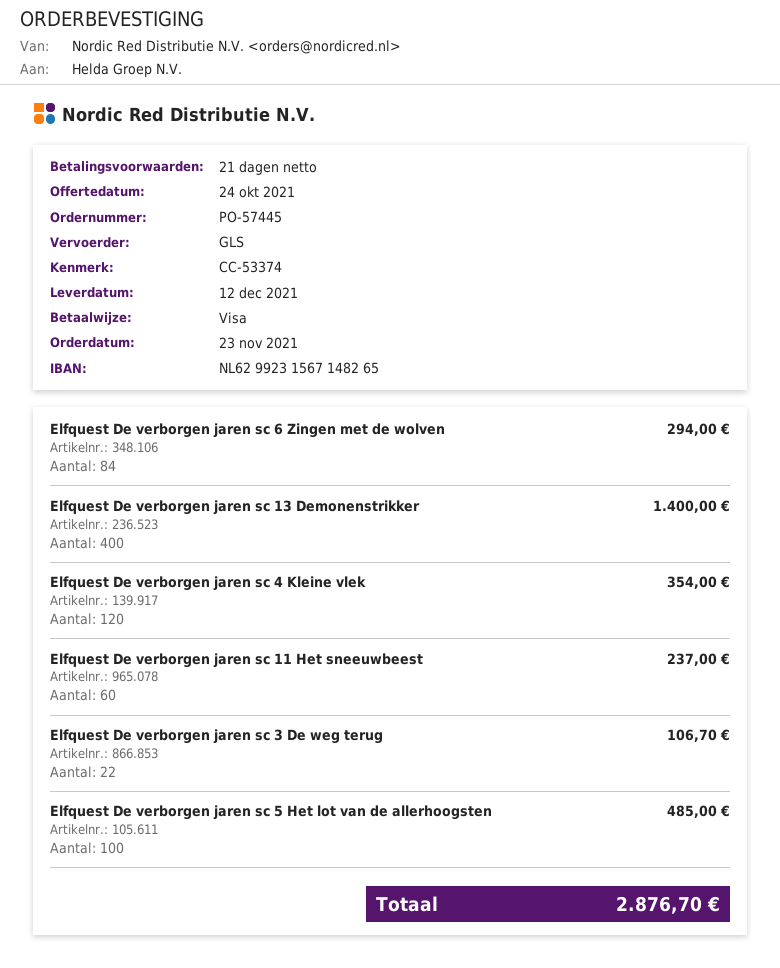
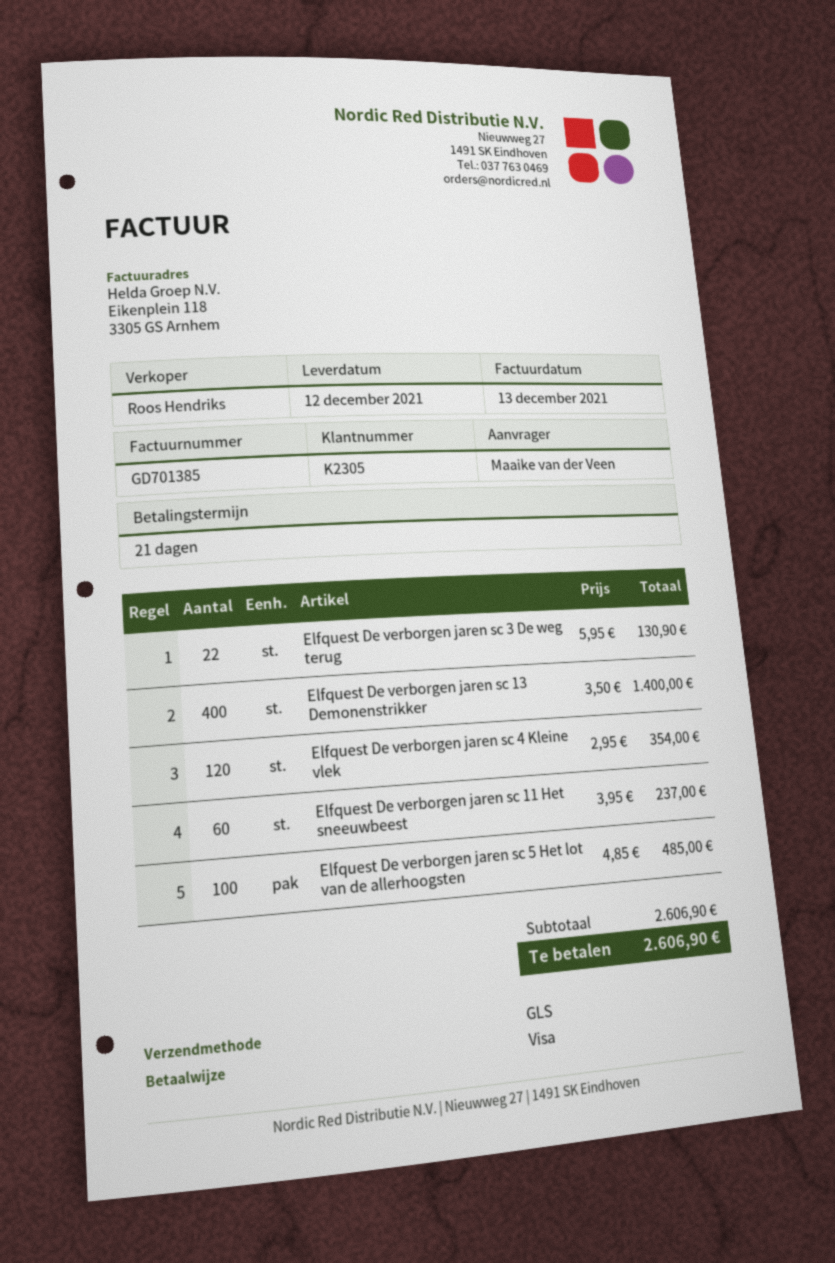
Elfquest De verborgen jaren sc 6 Zingen met de wolven: 84 for 294.00 -> none
Elfquest De verborgen jaren sc 3 De weg terug: 22 for 106.70 -> 22 for 130.90
total: 2876.70 -> 2606.90

